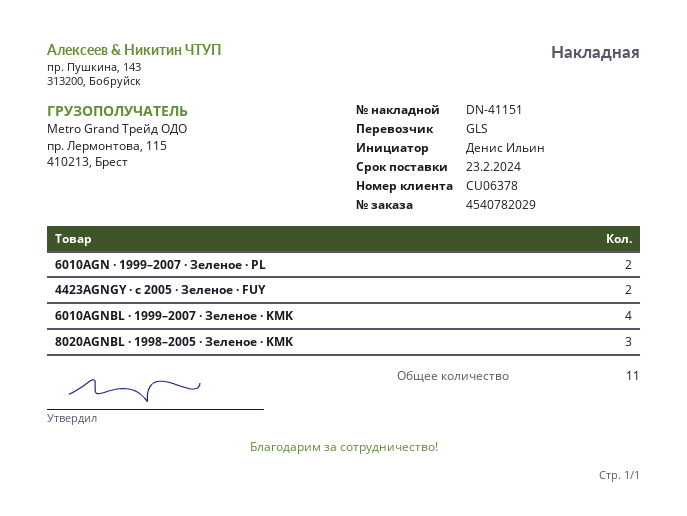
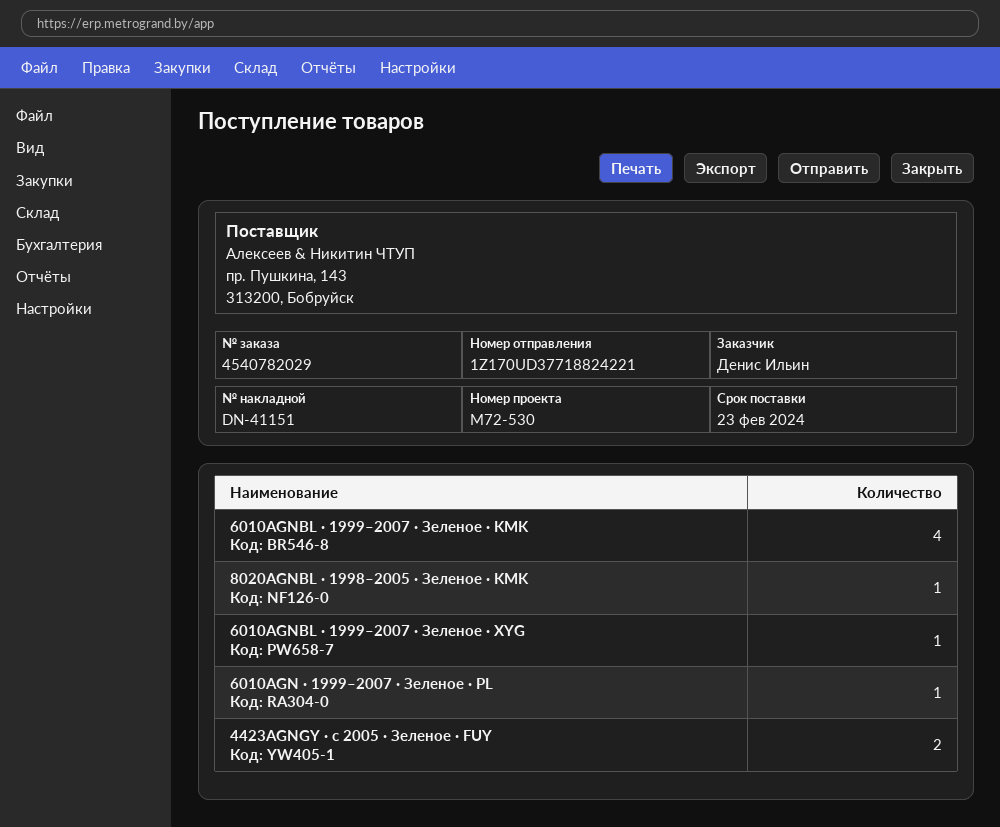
6010AGN · 1999–2007 · Зеленое · PL: 2 -> 1
8020AGNBL · 1998–2005 · Зеленое · KMK: 3 -> 1
6010AGNBL · 1999–2007 · Зеленое · XYG: none -> 1

